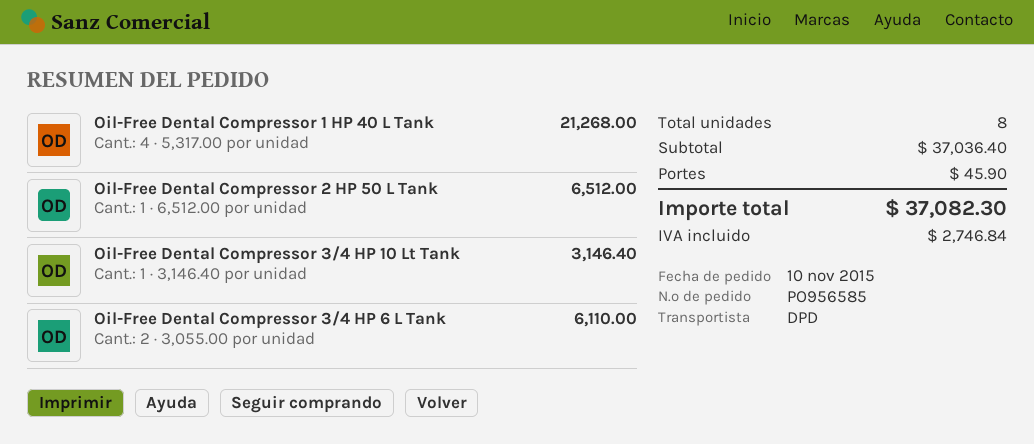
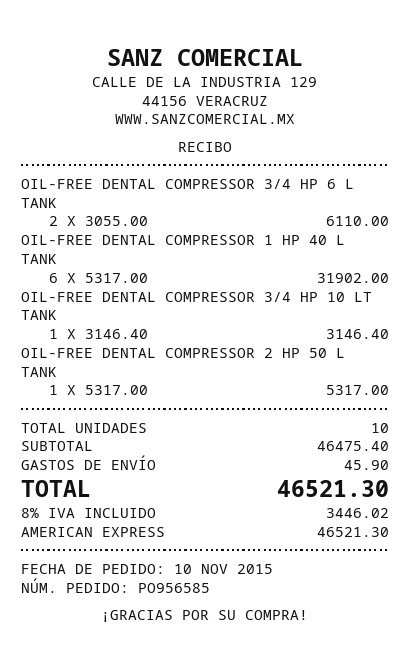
Oil-Free Dental Compressor 1 HP 40 L Tank: 4 x 5317.00 = 21268.00 -> 6 x 5317.00 = 31902.00
Oil-Free Dental Compressor 2 HP 50 L Tank: 1 x 6512.00 = 6512.00 -> 1 x 5317.00 = 5317.00
total quantity: 8 -> 10
subtotal: 37036.40 -> 46475.40
tax: 2746.84 -> 3446.02
total: 37082.30 -> 46521.30

